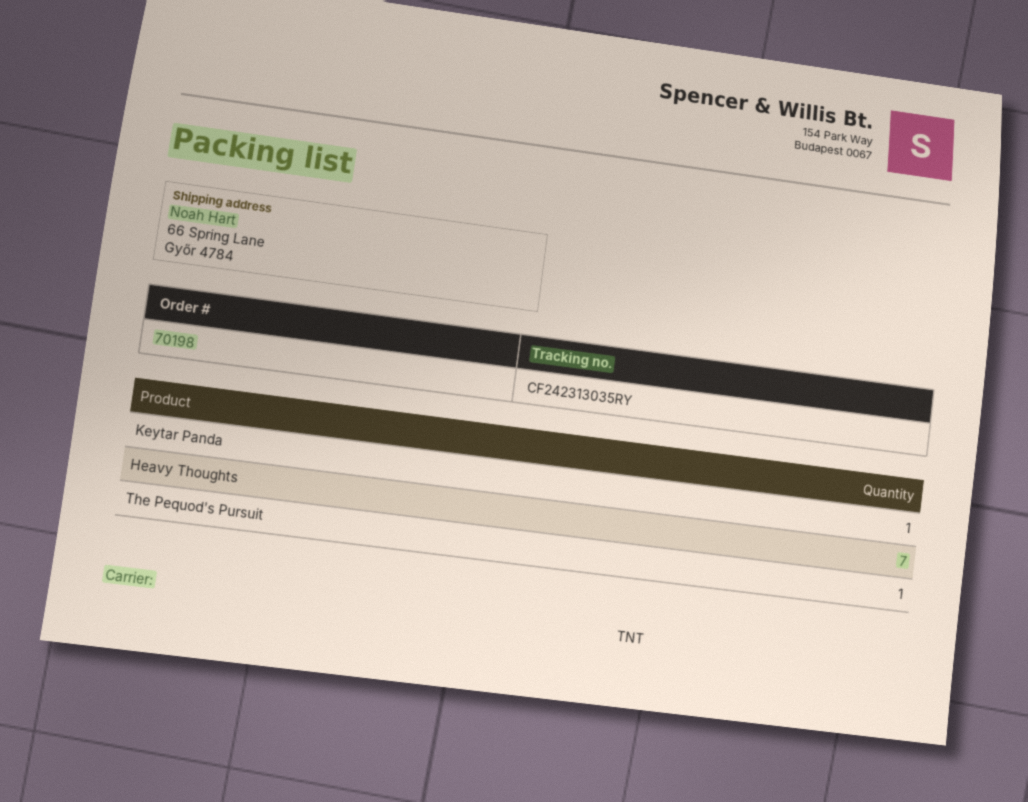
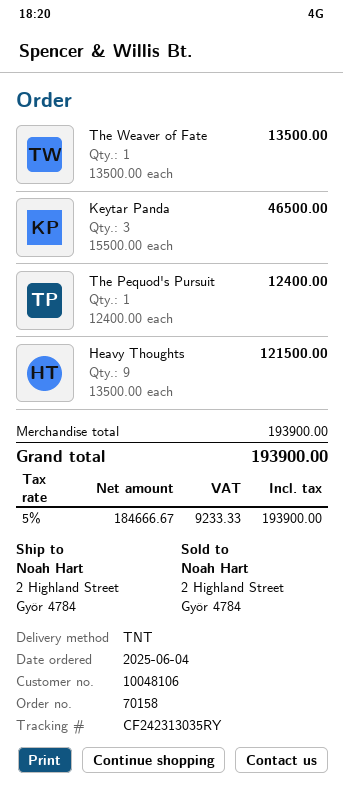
order number: 70198 -> 70158
ship to: 66 Spring Lane, Győr 4784 -> 2 Highland Street, Győr 4784
Keytar Panda: 1 -> 3
Heavy Thoughts: 7 -> 9
The Weaver of Fate: none -> 1

